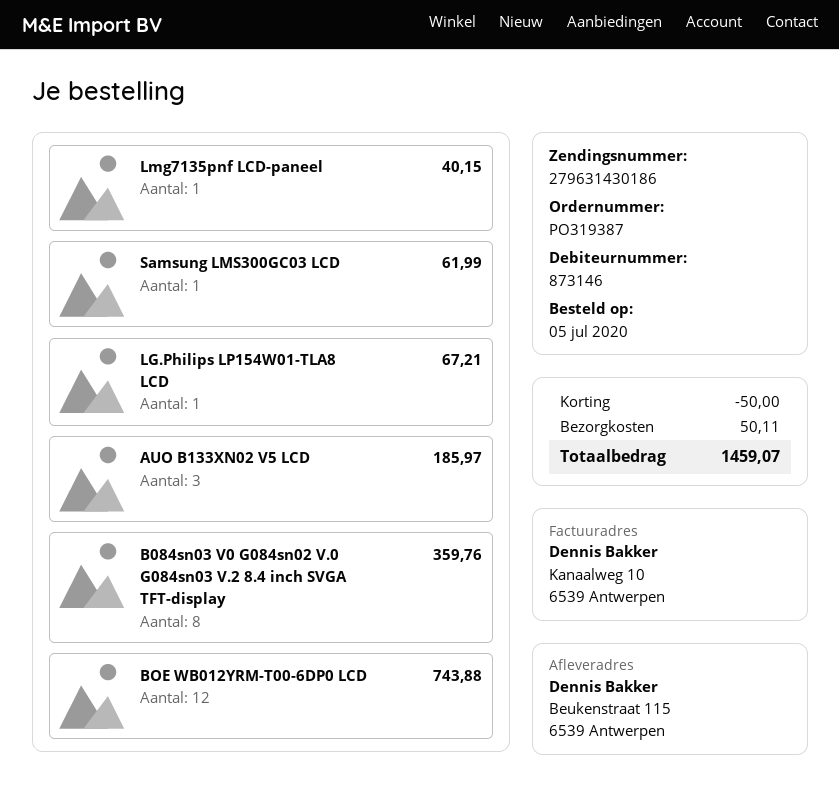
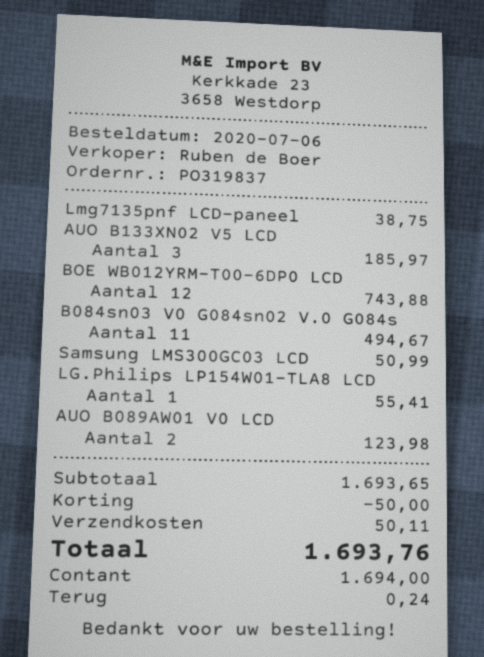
order number: PO319387 -> PO319837
order date: 2020-07-05 -> 2020-07-06
Lmg7135pnf LCD-paneel: 1 for 40.15 -> 1 for 38.75
Samsung LMS300GC03 LCD: 1 for 61.99 -> 1 for 50.99
LG.Philips LP154W01-TLA8 LCD: 1 for 67.21 -> 1 for 55.41
B084sn03 V0 G084sn02 V.0 G084sn03 V.2 8.4 inch SVGA TFT-display: 8 for 359.76 -> 11 for 494.67
AUO B089AW01 V0 LCD: none -> 2 for 123.98
total: 1459.07 -> 1693.76

